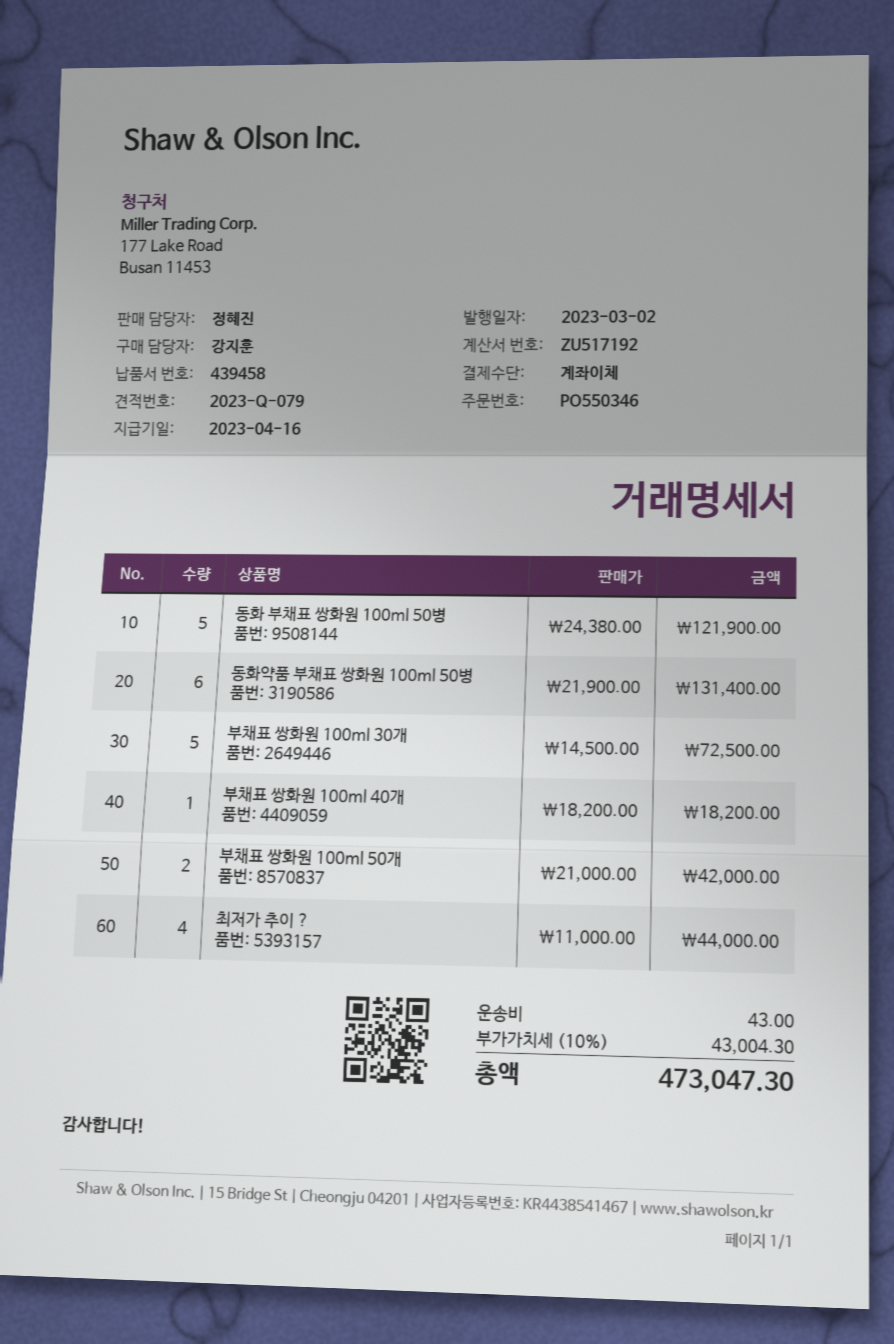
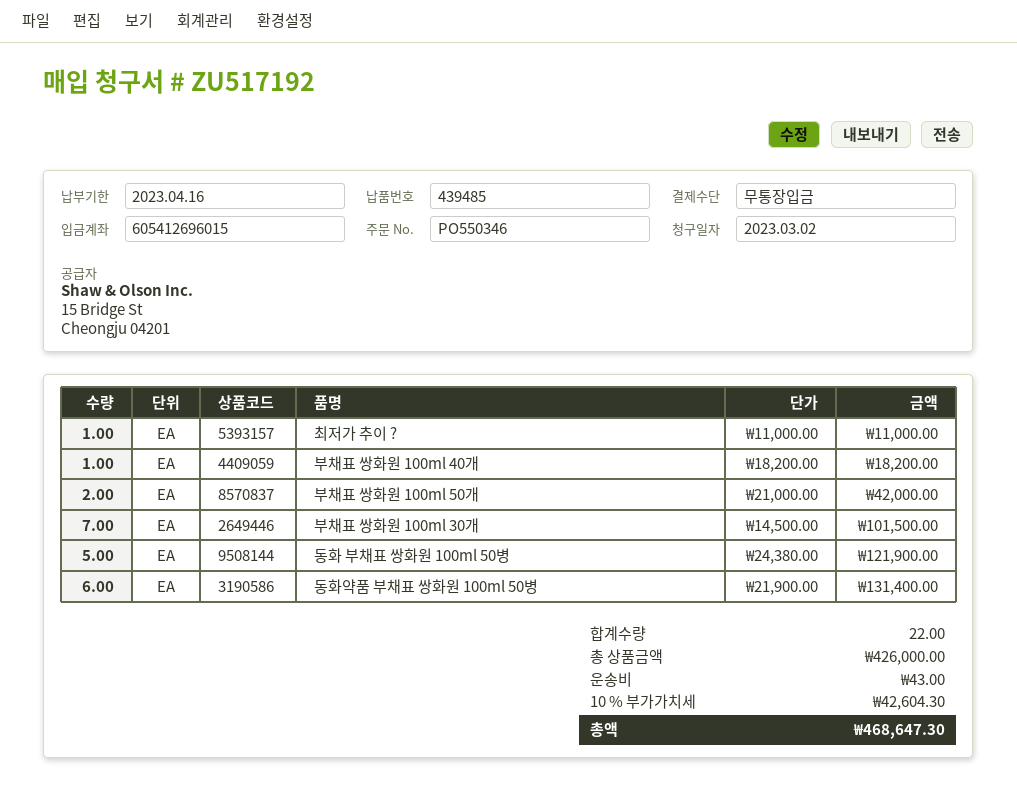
delivery note number: 439458 -> 439485
부채표 쌍화원 100ml 30개: 5 x 14500.00 = 72500.00 -> 7 x 14500.00 = 101500.00
최저가 추이 ?: 4 x 11000.00 = 44000.00 -> 1 x 11000.00 = 11000.00
tax: 10% = 43004.30 -> 10% = 42604.30
total: 473047.30 -> 468647.30

